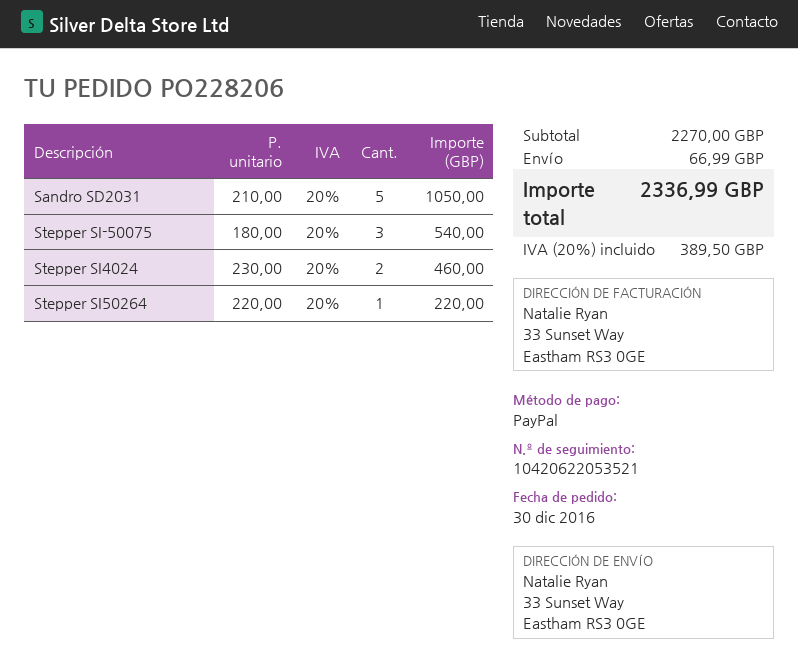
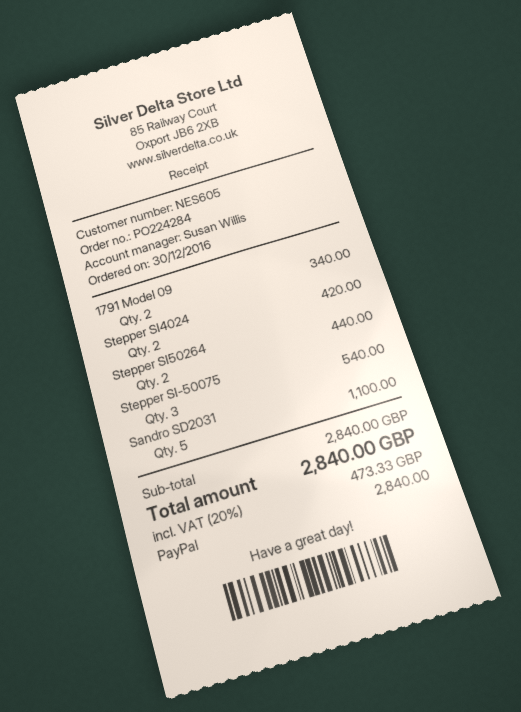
order number: PO228206 -> PO224284
Sandro SD2031: 5 for 1050.00 -> 5 for 1100.00
Stepper SI4024: 2 for 460.00 -> 2 for 420.00
Stepper SI50264: 1 for 220.00 -> 2 for 440.00
1791 Model 09: none -> 2 for 340.00
subtotal: 2270.00 -> 2840.00
shipping: 66.99 -> none
tax: 20% = 389.50 -> 20% = 473.33
total: 2336.99 -> 2840.00

